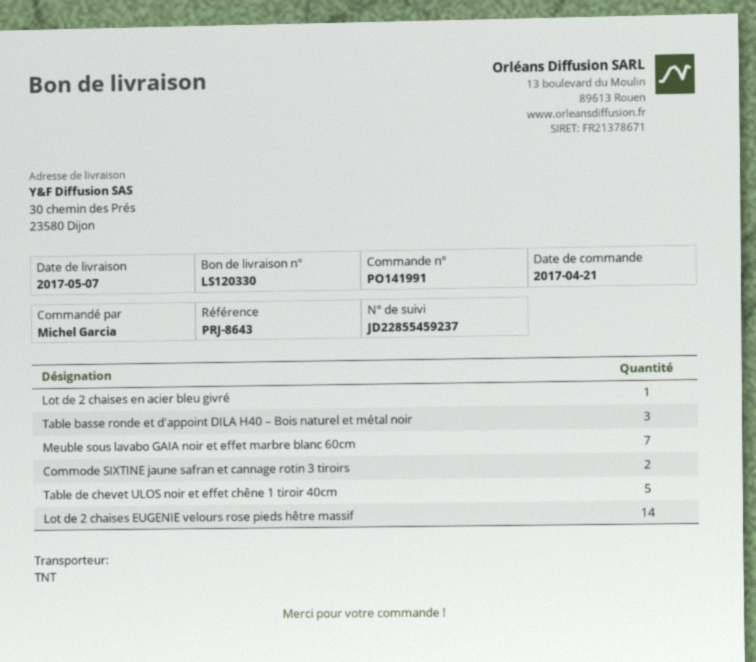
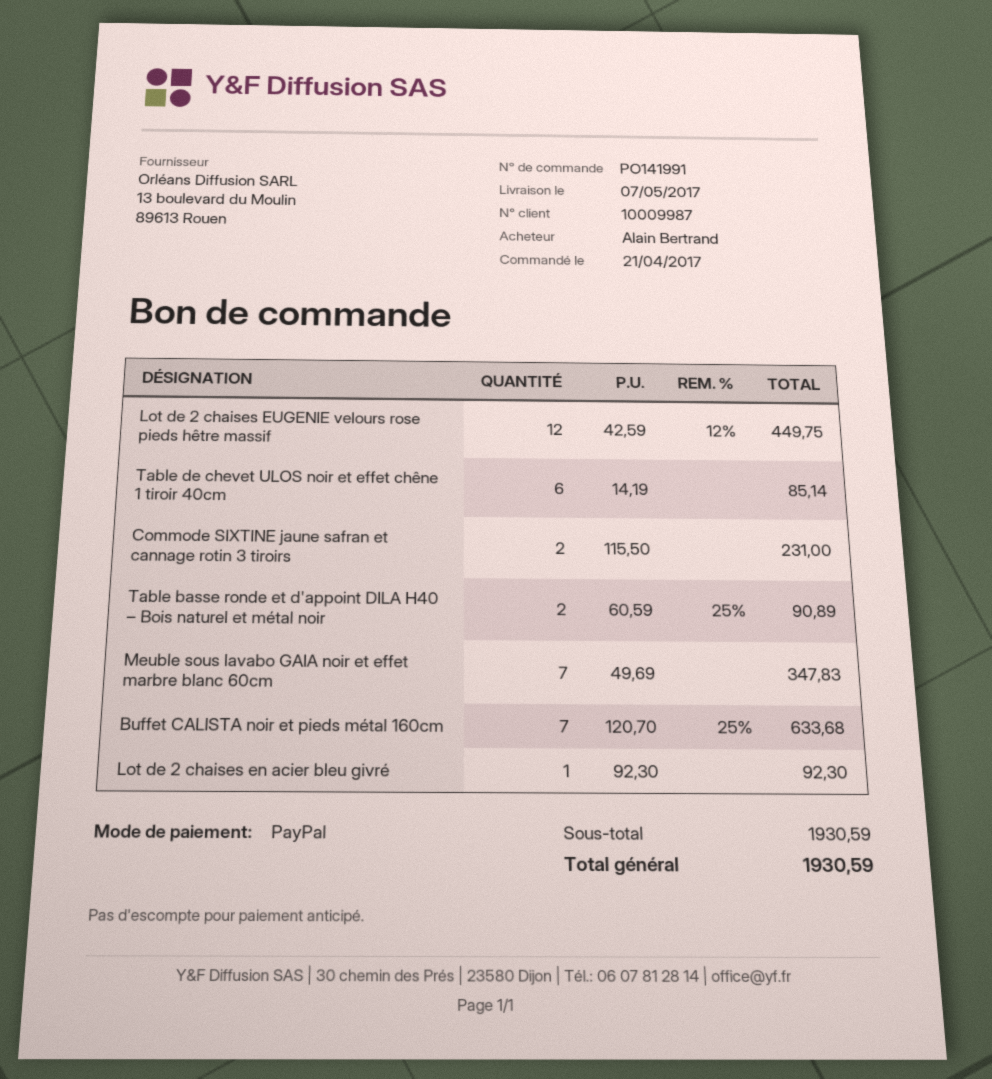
ordered by: Michel Garcia -> Alain Bertrand
Table basse ronde et d'appoint DILA H40 – Bois naturel et métal noir: 3 -> 2
Table de chevet ULOS noir et effet chêne 1 tiroir 40cm: 5 -> 6
Lot de 2 chaises EUGENIE velours rose pieds hêtre massif: 14 -> 12
Buffet CALISTA noir et pieds métal 160cm: none -> 7

